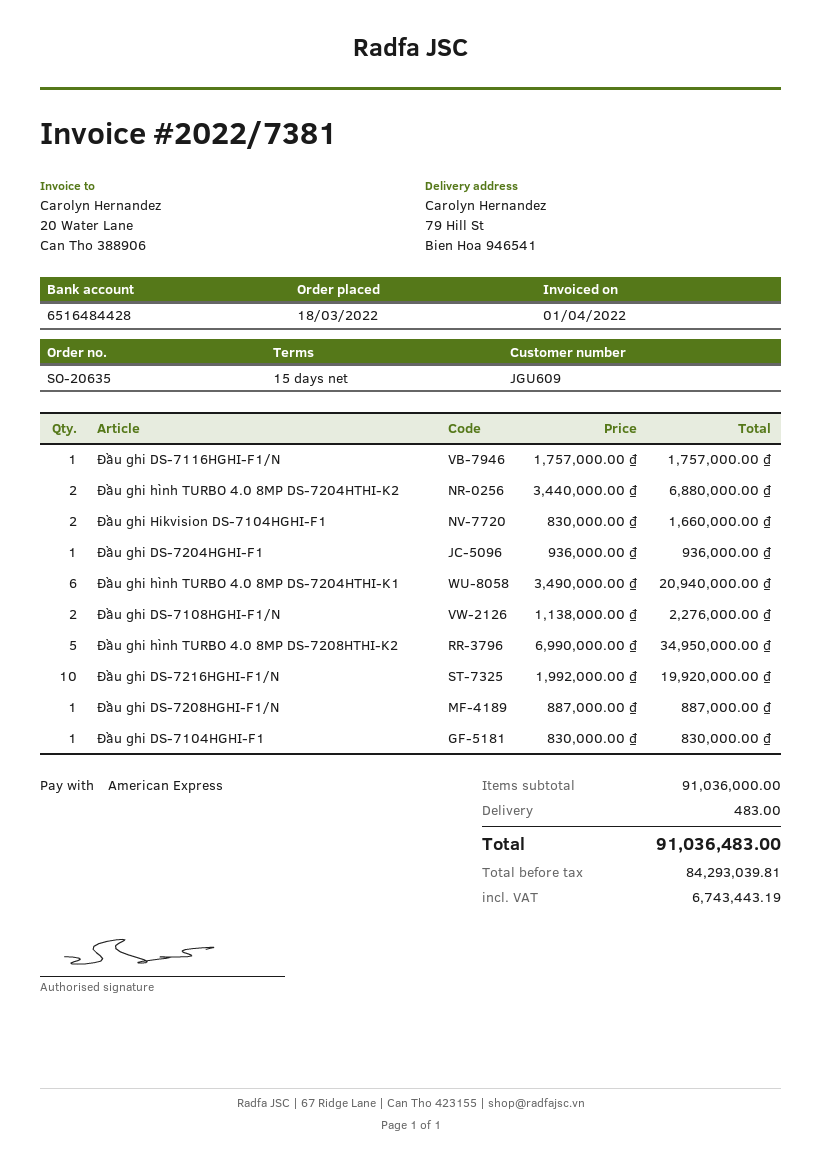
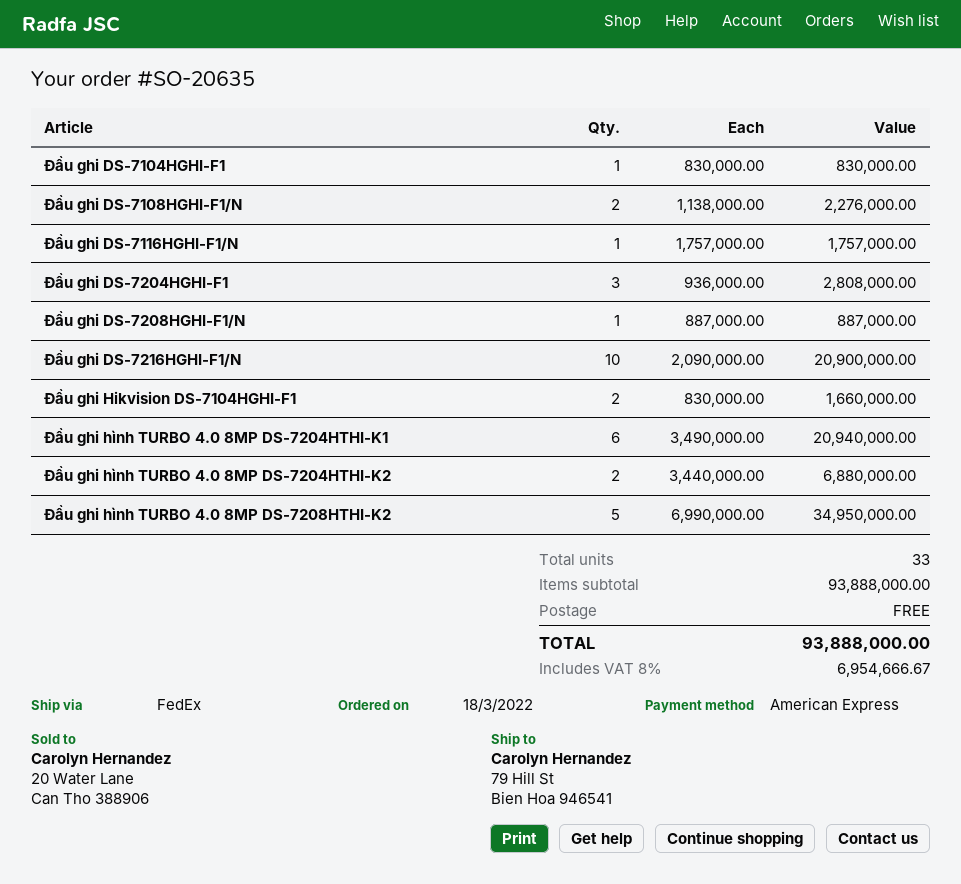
Đầu ghi DS-7204HGHI-F1: 1 x 936000.00 = 936000.00 -> 3 x 936000.00 = 2808000.00
Đầu ghi DS-7216HGHI-F1/N: 10 x 1992000.00 = 19920000.00 -> 10 x 2090000.00 = 20900000.00
subtotal: 91036000.00 -> 93888000.00
shipping: 483.00 -> 0.00
tax: 6743443.19 -> 6954666.67
total: 91036483.00 -> 93888000.00

